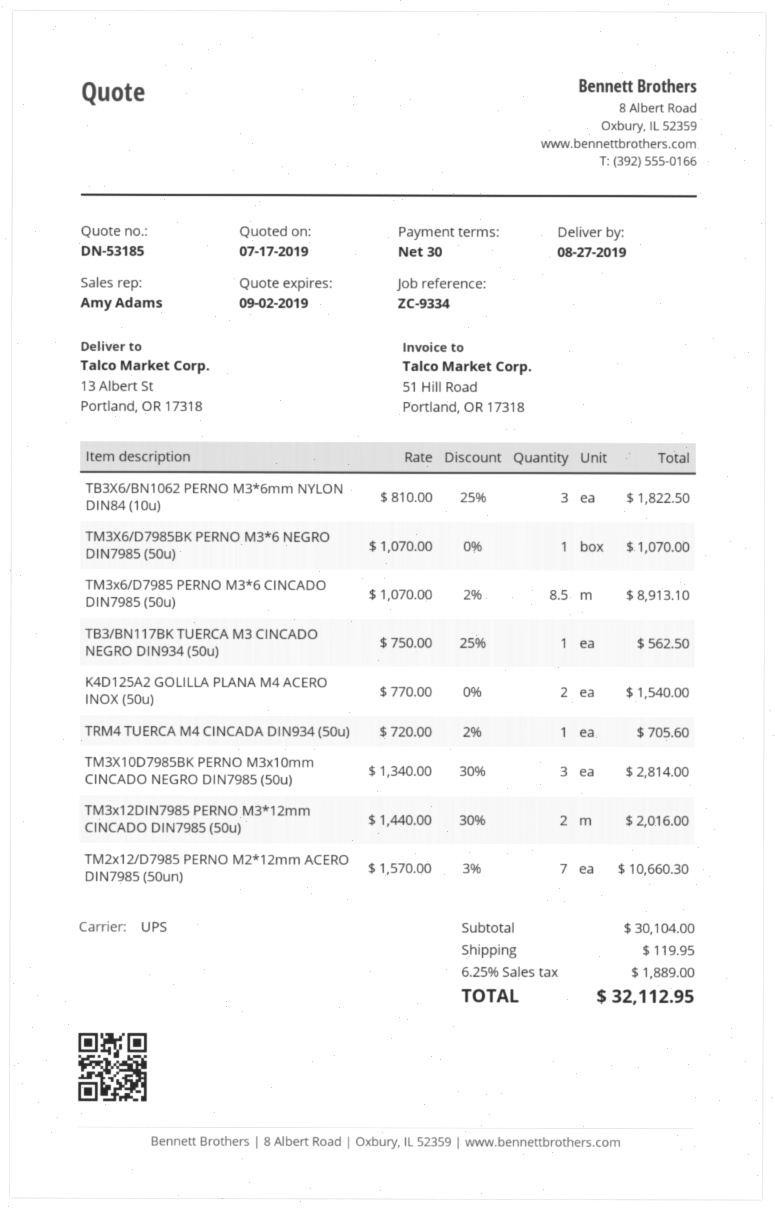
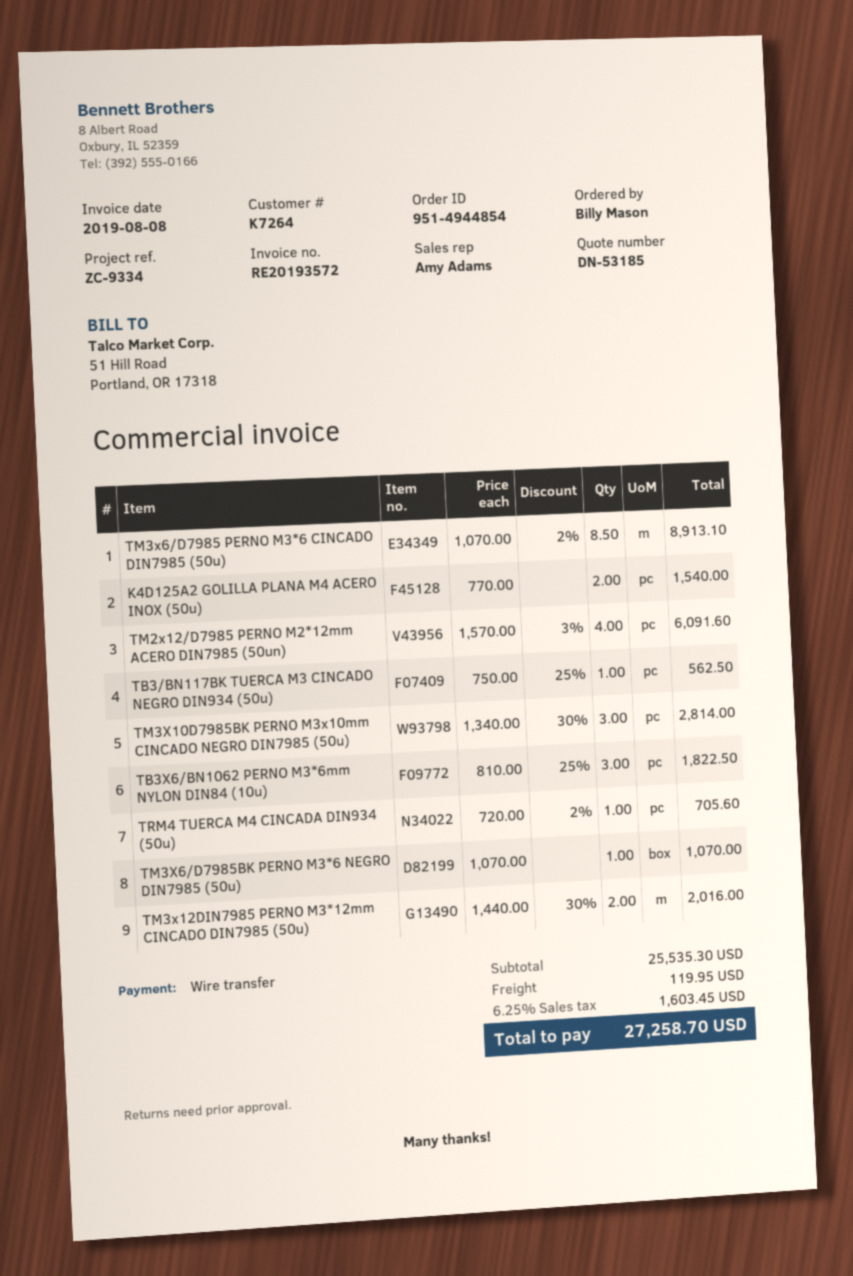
TM2x12/D7985 PERNO M2*12mm ACERO DIN7985 (50un): 7 x 1570.00 - 3% = 10660.30 -> 4 x 1570.00 - 3% = 6091.60
subtotal: 30104.00 -> 25535.30
tax: 6.25% = 1889.00 -> 6.25% = 1603.45
total: 32112.95 -> 27258.70

